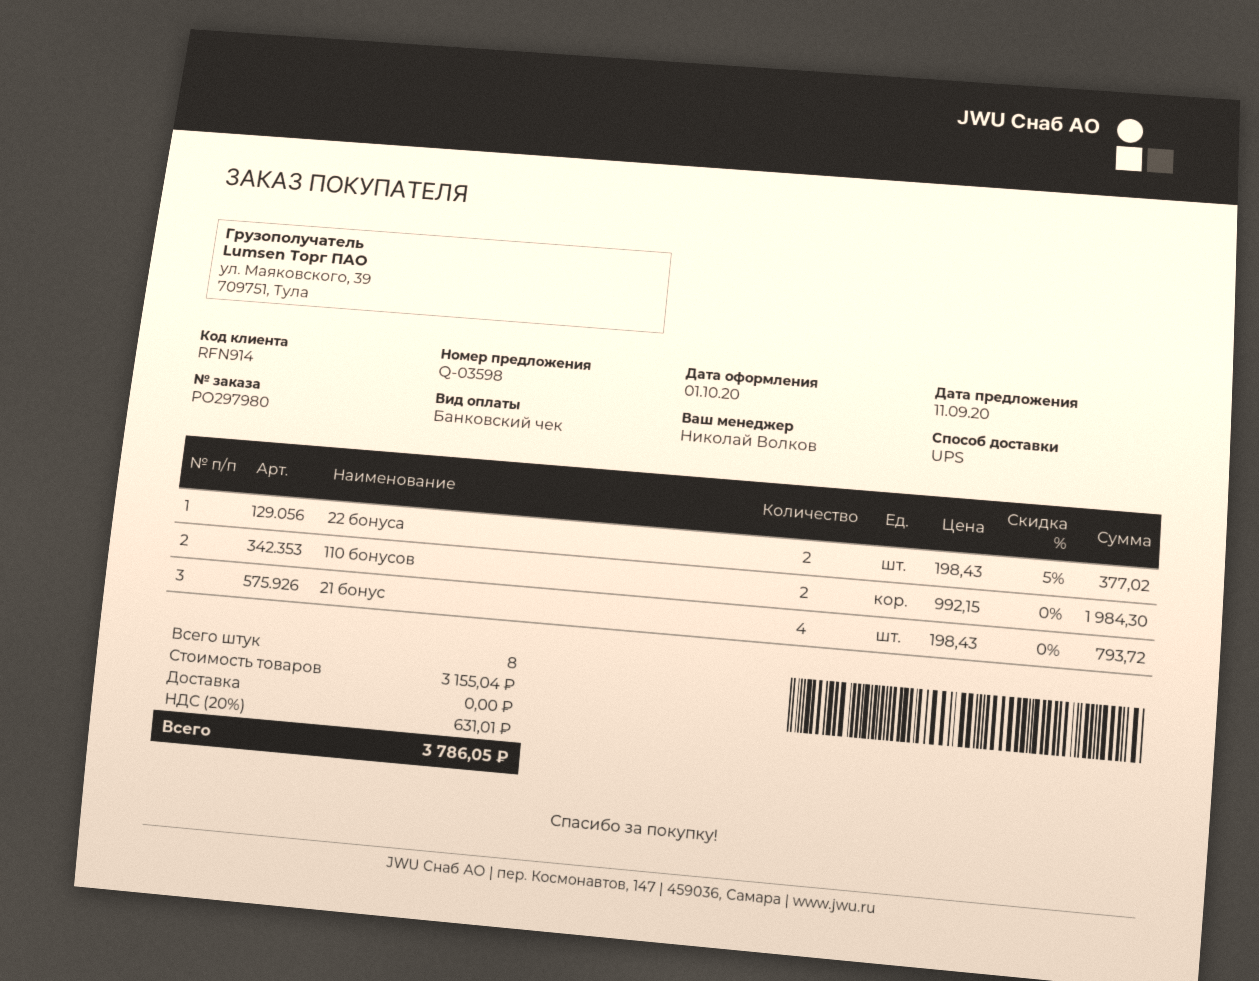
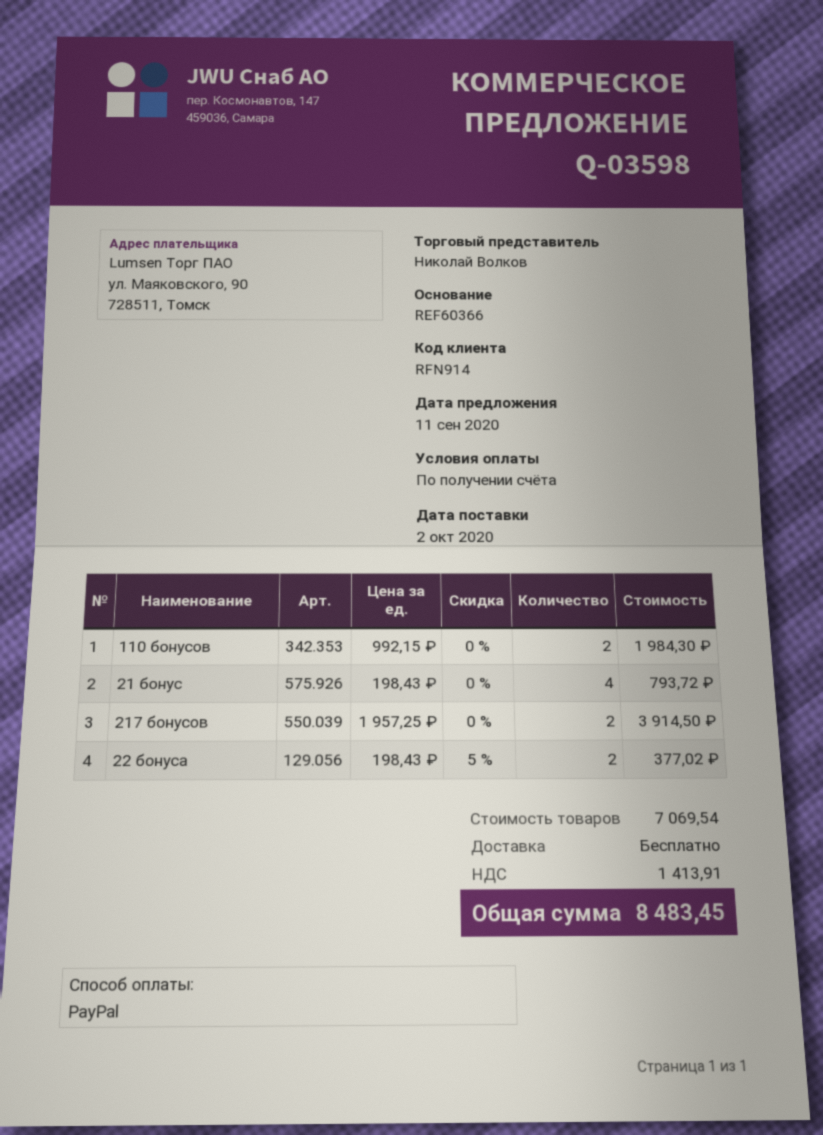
payment method: cheque -> PayPal
217 бонусов: none -> 2 x 1957.25 = 3914.50
subtotal: 3155.04 -> 7069.54
tax: 631.01 -> 1413.91
total: 3786.05 -> 8483.45

